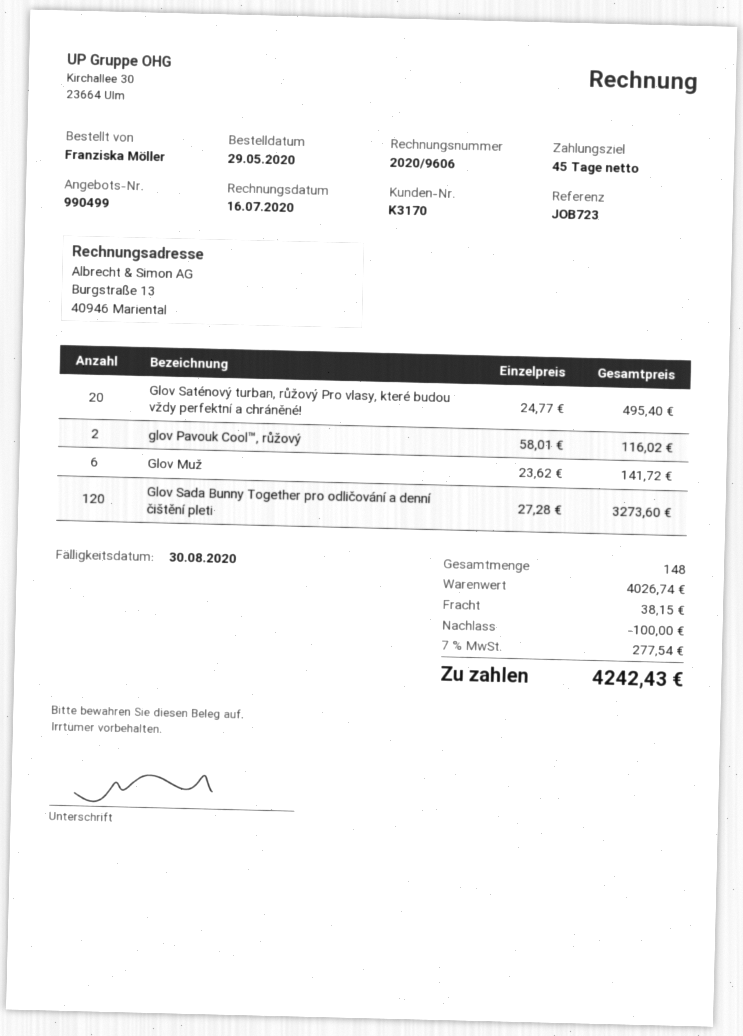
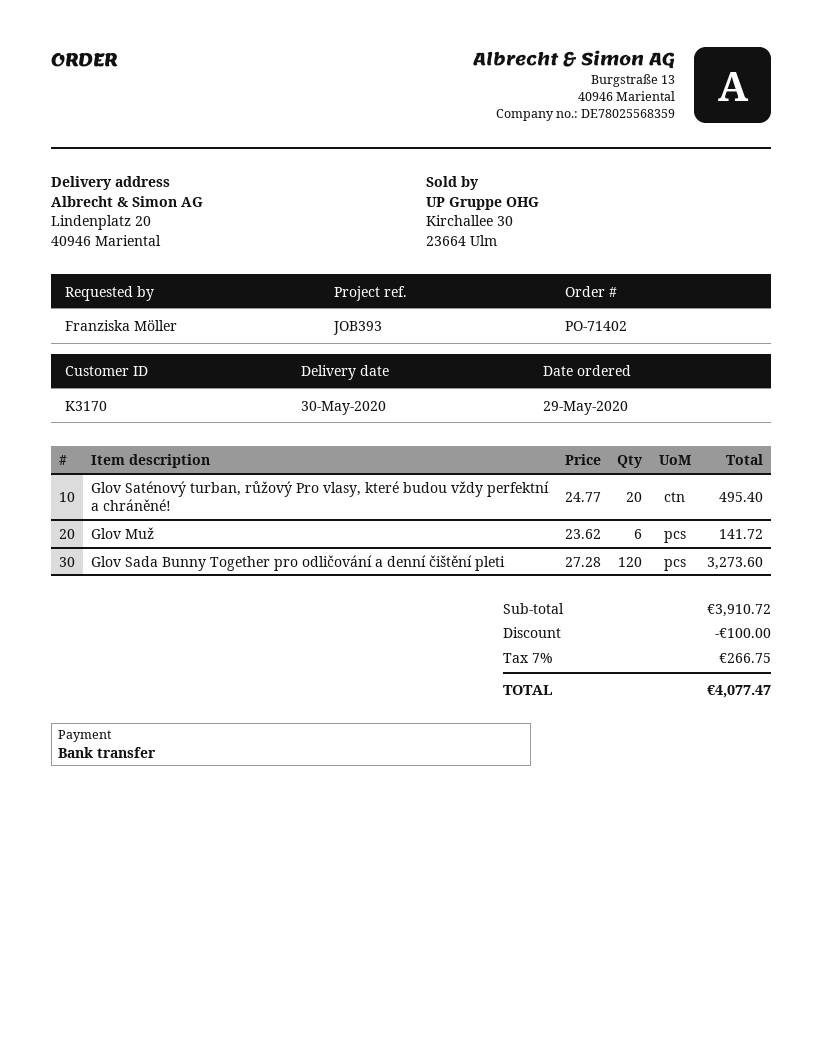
reference: JOB723 -> JOB393
glov Pavouk Cool™, růžový: 2 x 58.01 = 116.02 -> none
subtotal: 4026.74 -> 3910.72
shipping: 38.15 -> none
tax: 7% = 277.54 -> 7% = 266.75
total: 4242.43 -> 4077.47

